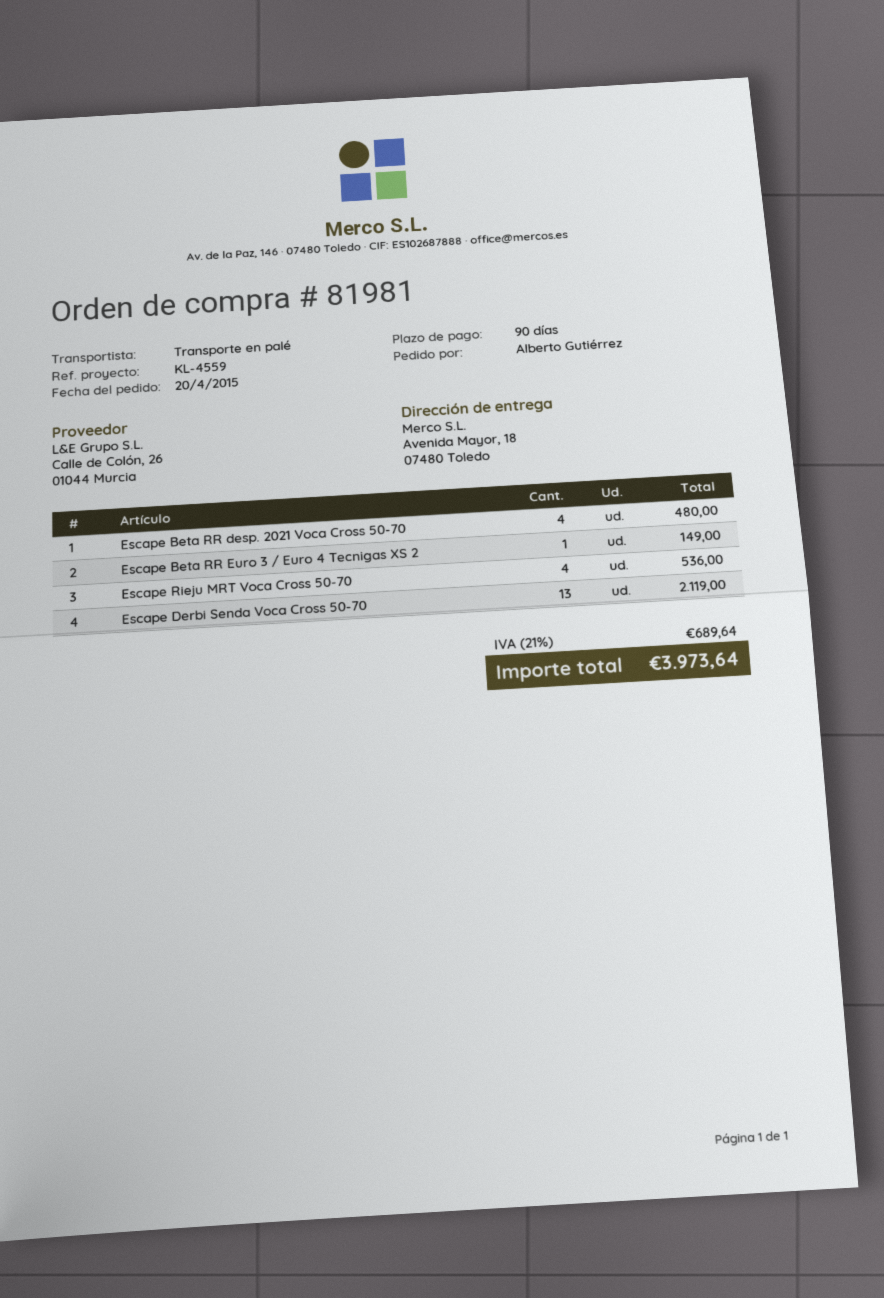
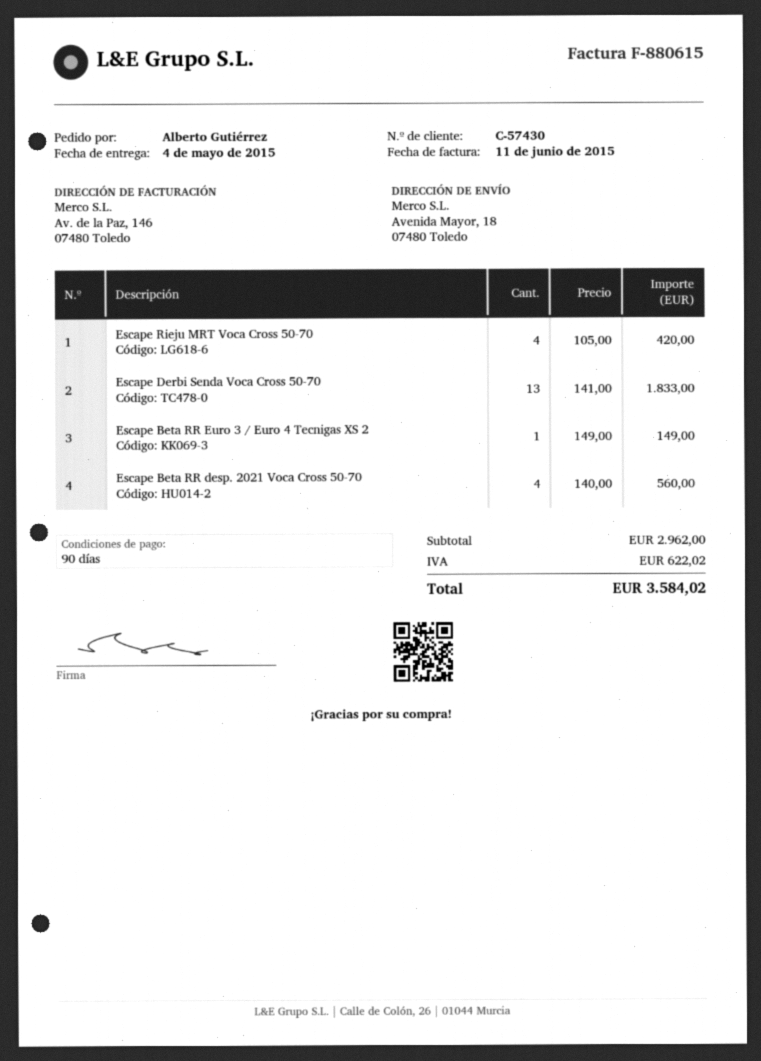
Escape Beta RR desp. 2021 Voca Cross 50-70: 4 for 480.00 -> 4 for 560.00
Escape Rieju MRT Voca Cross 50-70: 4 for 536.00 -> 4 for 420.00
Escape Derbi Senda Voca Cross 50-70: 13 for 2119.00 -> 13 for 1833.00
tax: 689.64 -> 622.02
total: 3973.64 -> 3584.02

